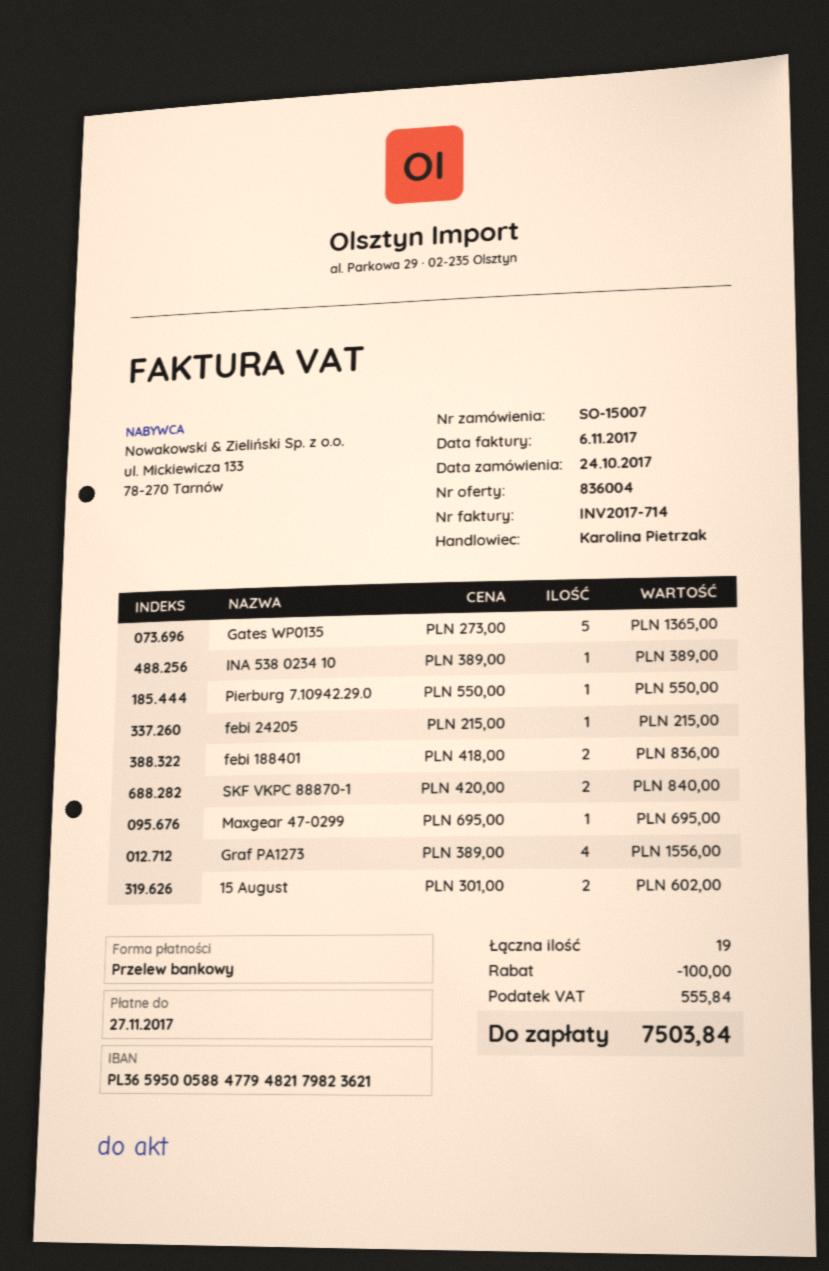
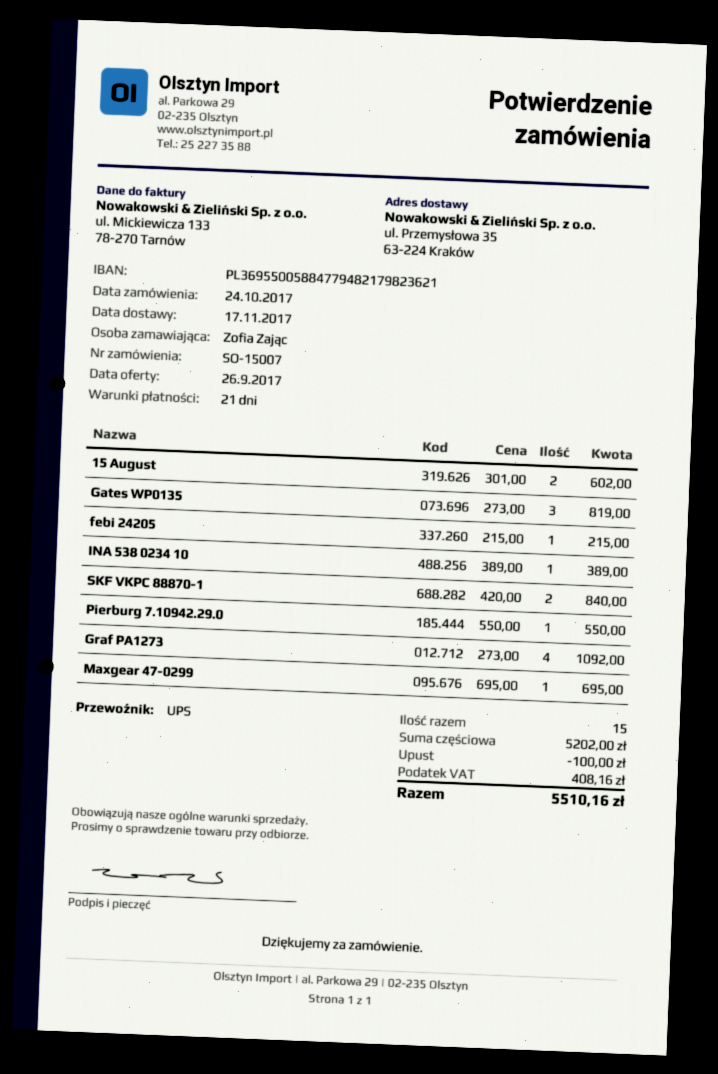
bank account: PL36595005884779482179823621 -> PL36955005884779482179823621
Gates WP0135: 5 x 273.00 = 1365.00 -> 3 x 273.00 = 819.00
febi 188401: 2 x 418.00 = 836.00 -> none
Graf PA1273: 4 x 389.00 = 1556.00 -> 4 x 273.00 = 1092.00
total quantity: 19 -> 15
tax: 555.84 -> 408.16
total: 7503.84 -> 5510.16

